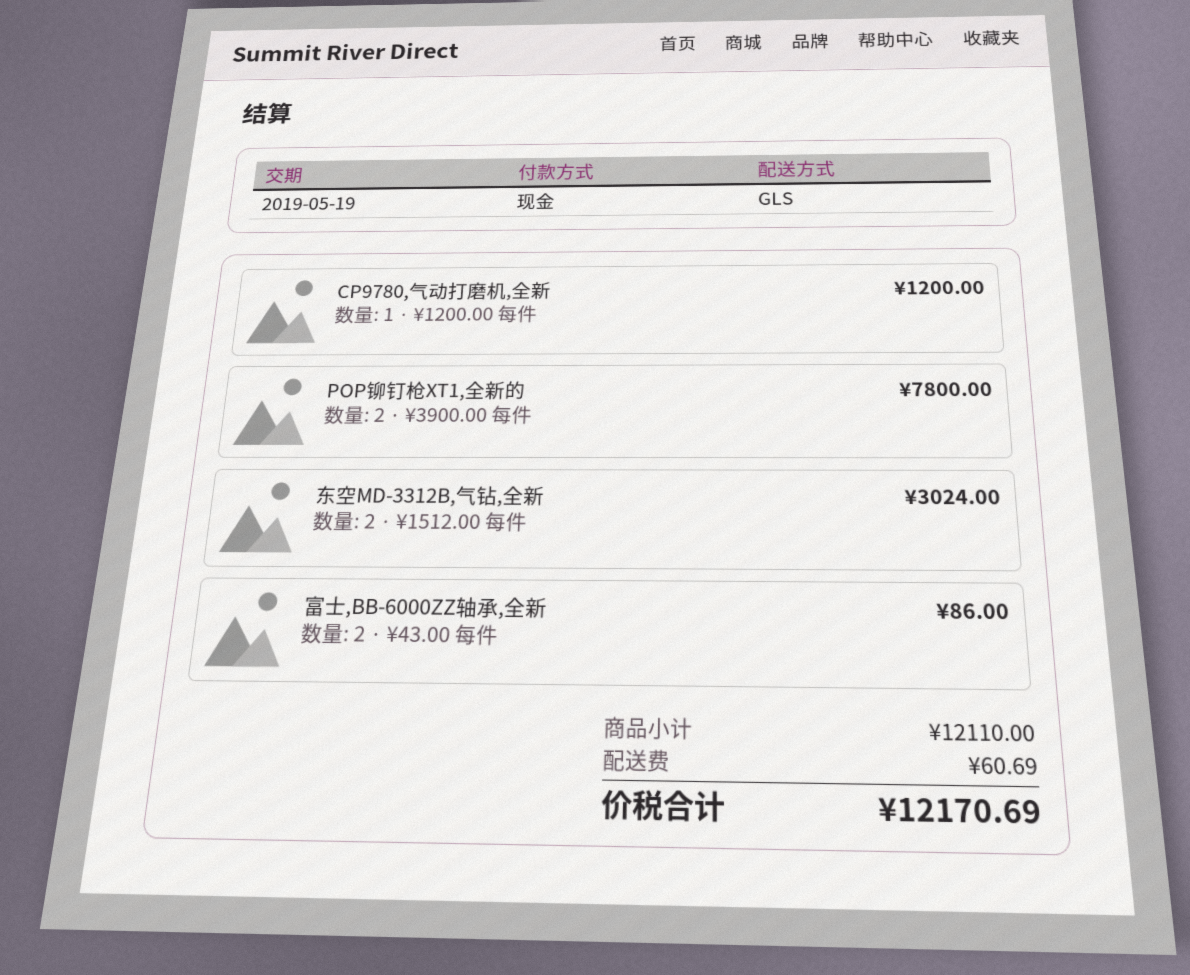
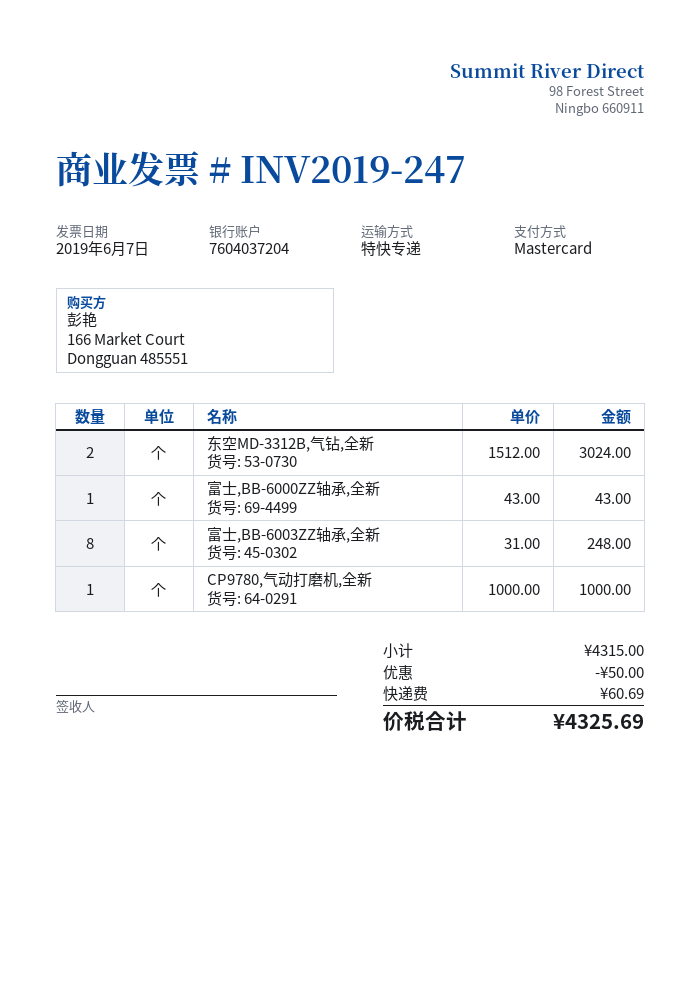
payment method: cash -> Mastercard
shipping method: GLS -> express
CP9780,气动打磨机,全新: 1 x 1200.00 = 1200.00 -> 1 x 1000.00 = 1000.00
POP铆钉枪XT1,全新的: 2 x 3900.00 = 7800.00 -> none
富士,BB-6000ZZ轴承,全新: 2 x 43.00 = 86.00 -> 1 x 43.00 = 43.00
富士,BB-6003ZZ轴承,全新: none -> 8 x 31.00 = 248.00
subtotal: 12110.00 -> 4315.00
discount: none -> 50.00
total: 12170.69 -> 4325.69

